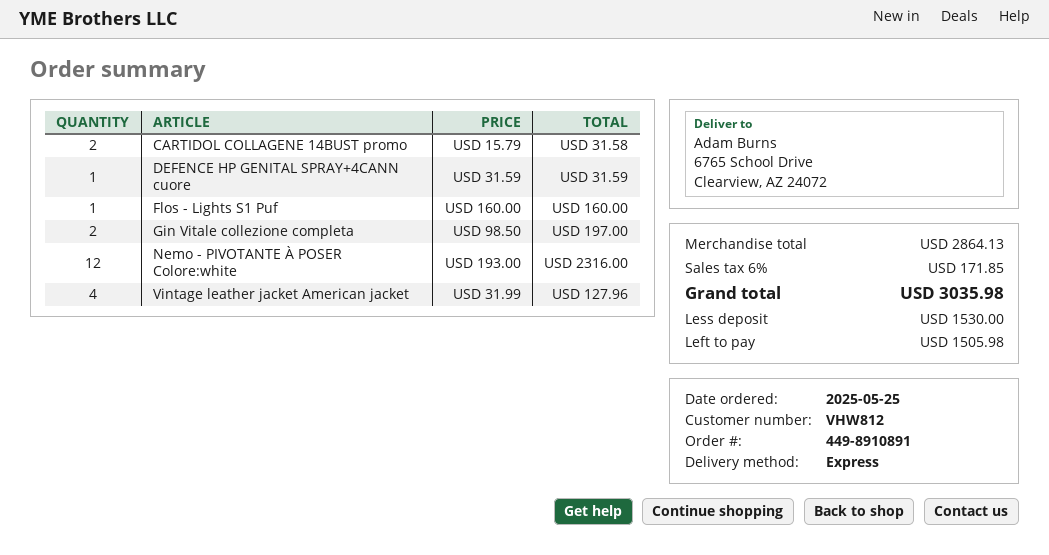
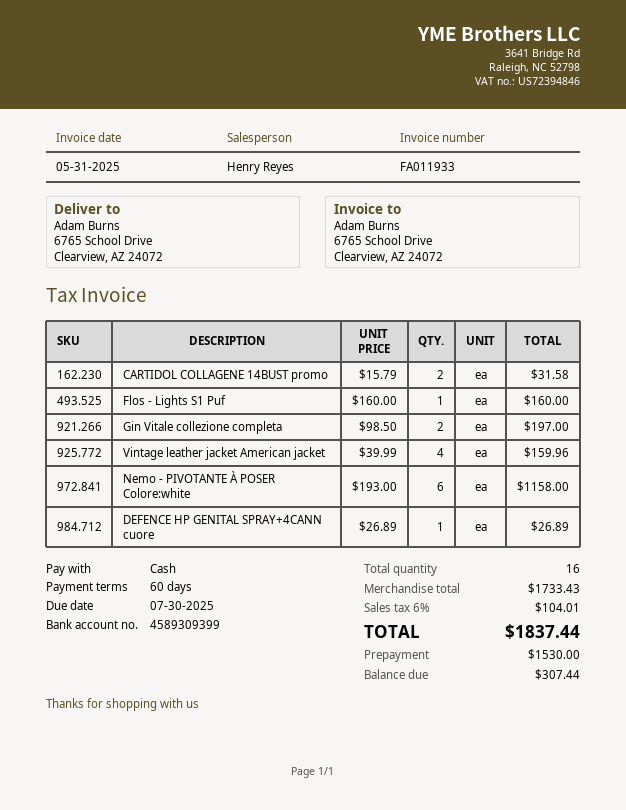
DEFENCE HP GENITAL SPRAY+4CANN cuore: 1 x 31.59 = 31.59 -> 1 x 26.89 = 26.89
Nemo - PIVOTANTE À POSER Colore:white: 12 x 193.00 = 2316.00 -> 6 x 193.00 = 1158.00
Vintage leather jacket American jacket: 4 x 31.99 = 127.96 -> 4 x 39.99 = 159.96
subtotal: 2864.13 -> 1733.43
tax: 6% = 171.85 -> 6% = 104.01
total: 3035.98 -> 1837.44
balance: 1505.98 -> 307.44

